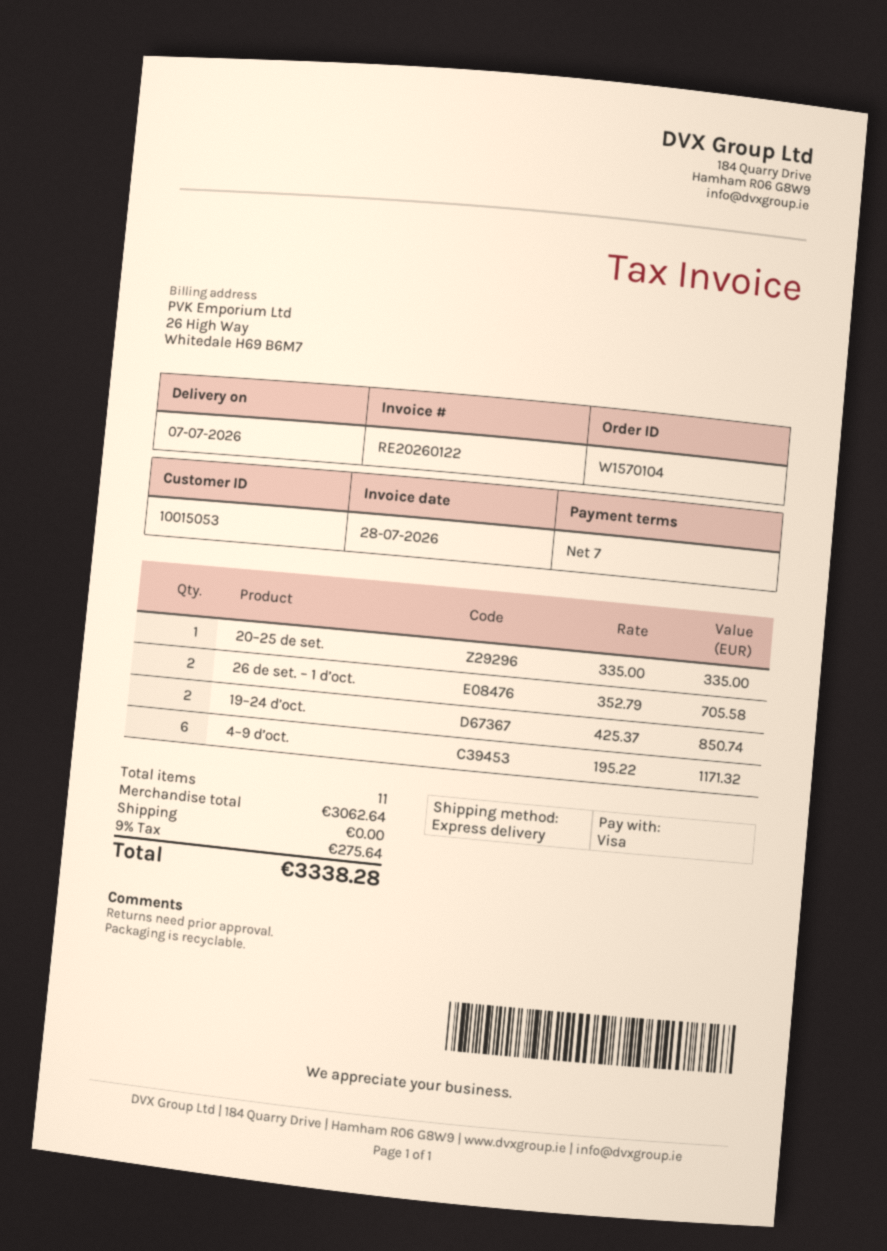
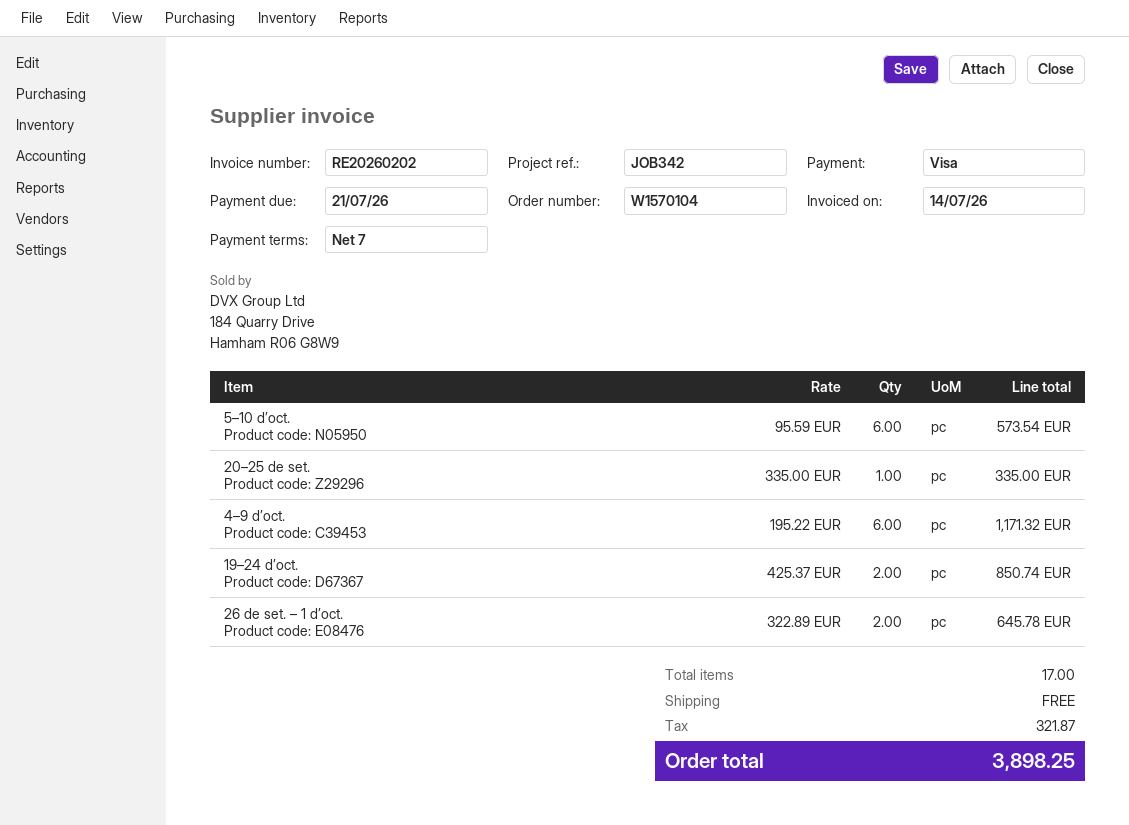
invoice number: RE20260122 -> RE20260202
invoice date: 2026-07-28 -> 2026-07-14
26 de set. – 1 d’oct.: 2 x 352.79 = 705.58 -> 2 x 322.89 = 645.78
5–10 d’oct.: none -> 6 x 95.59 = 573.54
total quantity: 11 -> 17
tax: 275.64 -> 321.87
total: 3338.28 -> 3898.25

